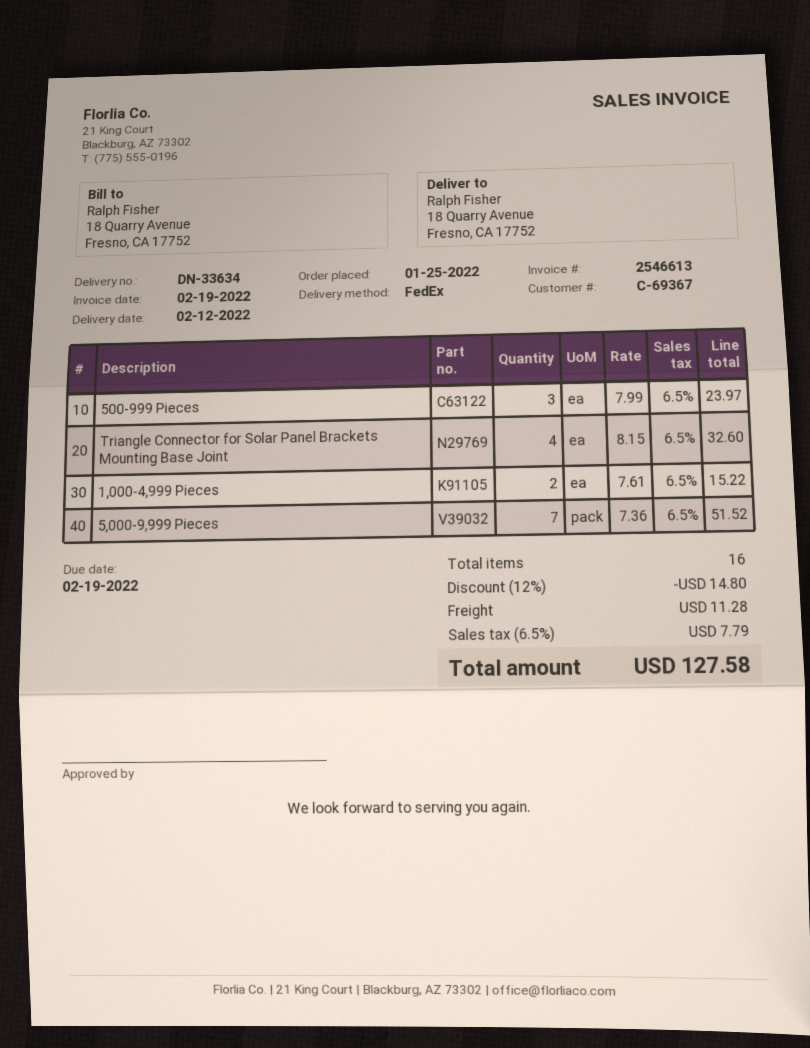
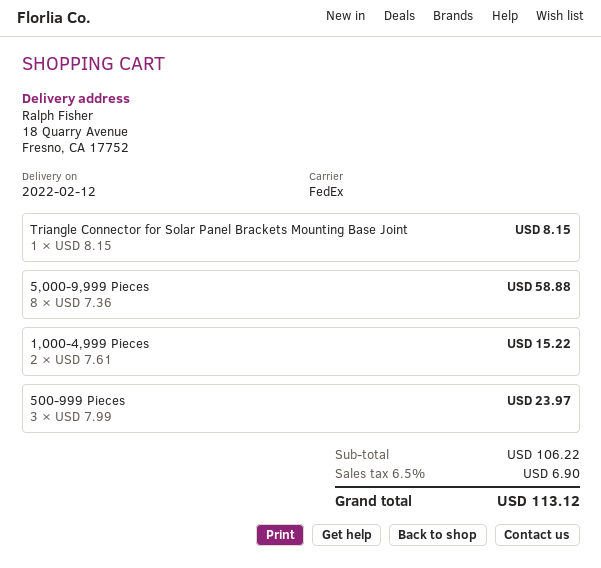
Triangle Connector for Solar Panel Brackets Mounting Base Joint: 4 x 8.15 = 32.60 -> 1 x 8.15 = 8.15
5,000-9,999 Pieces: 7 x 7.36 = 51.52 -> 8 x 7.36 = 58.88
discount: 12% = 14.80 -> none
shipping: 11.28 -> none
tax: 6.5% = 7.79 -> 6.5% = 6.90
total: 127.58 -> 113.12

